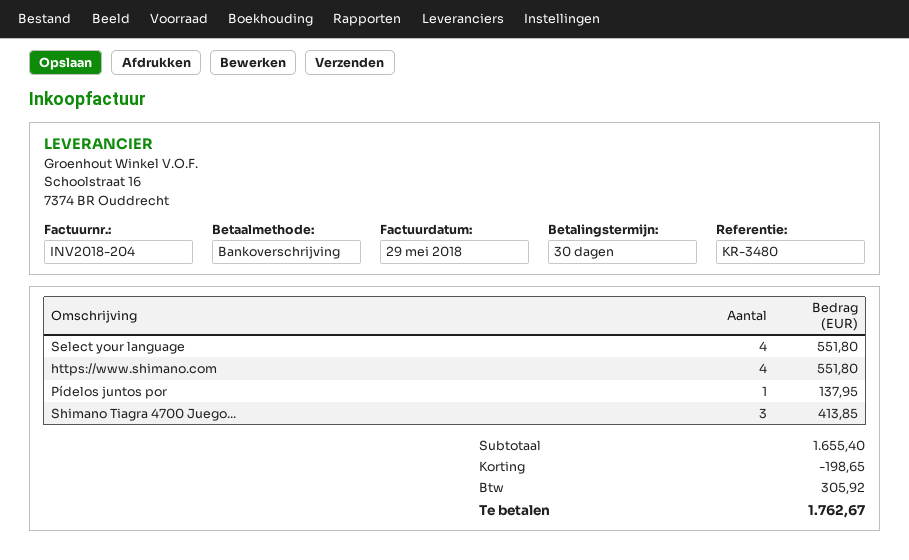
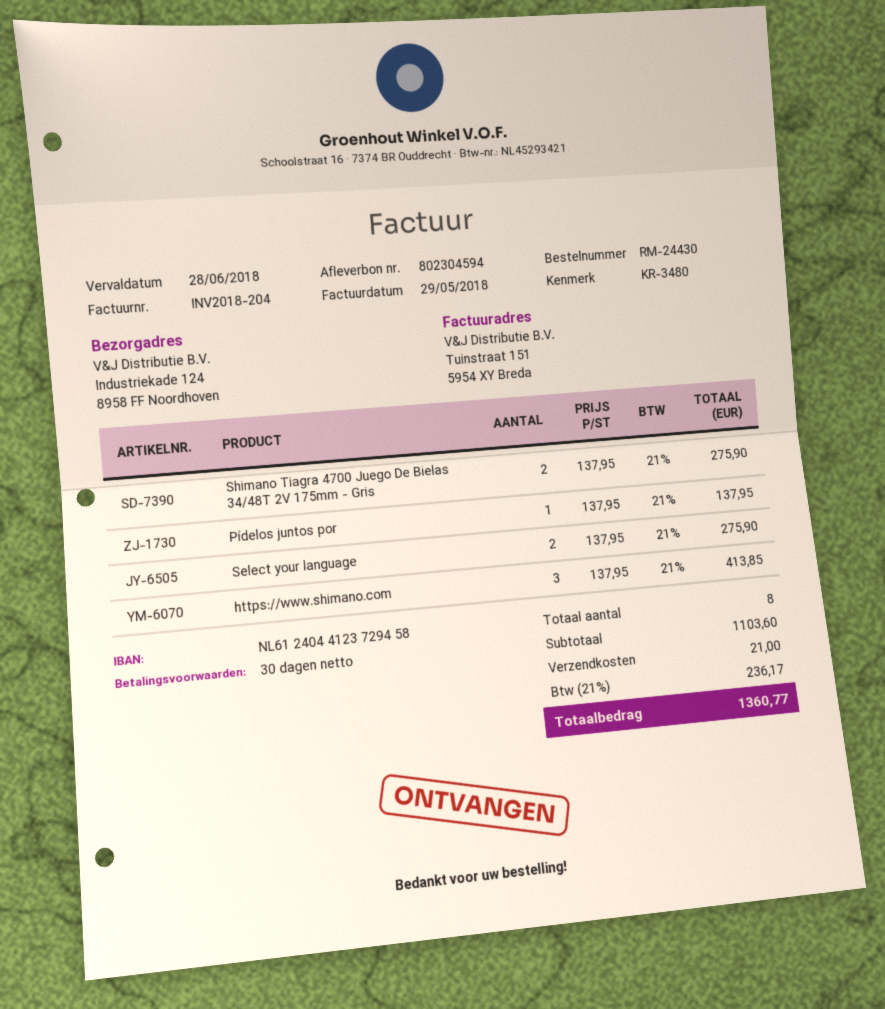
Select your language: 4 for 551.80 -> 2 for 275.90
https://www.shimano.com: 4 for 551.80 -> 3 for 413.85
Shimano Tiagra 4700 Juego...: 3 for 413.85 -> 2 for 275.90
subtotal: 1655.40 -> 1103.60
discount: 198.65 -> none
shipping: none -> 21.00
tax: 305.92 -> 236.17
total: 1762.67 -> 1360.77

